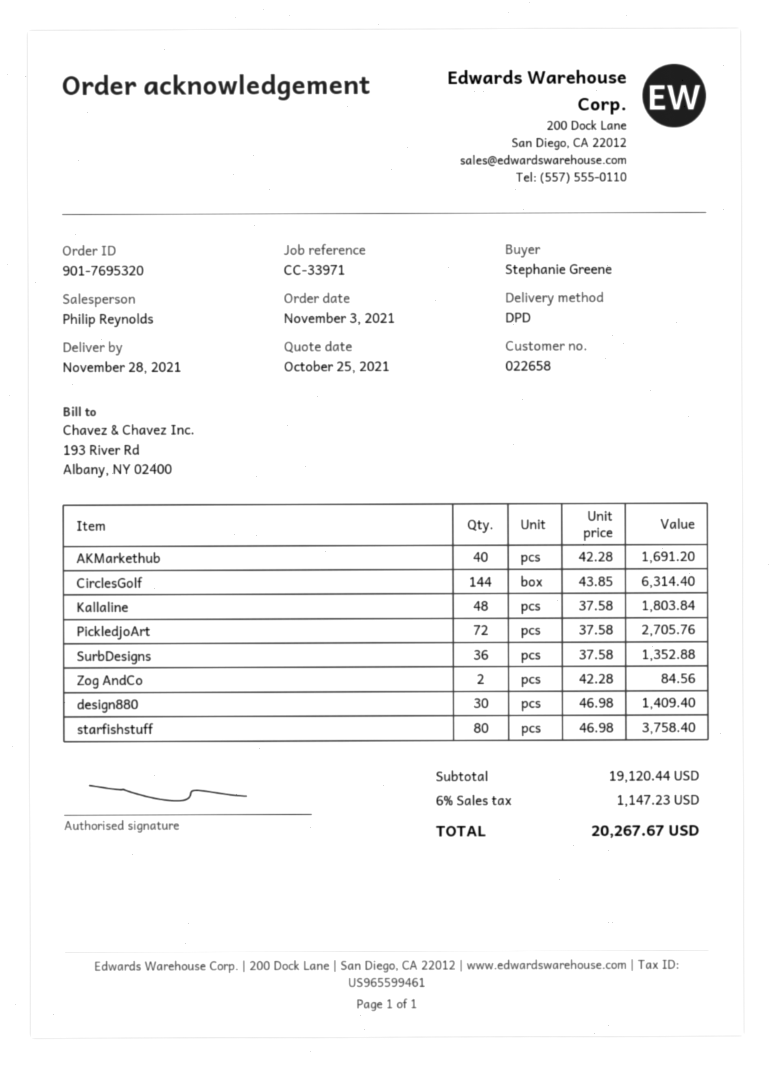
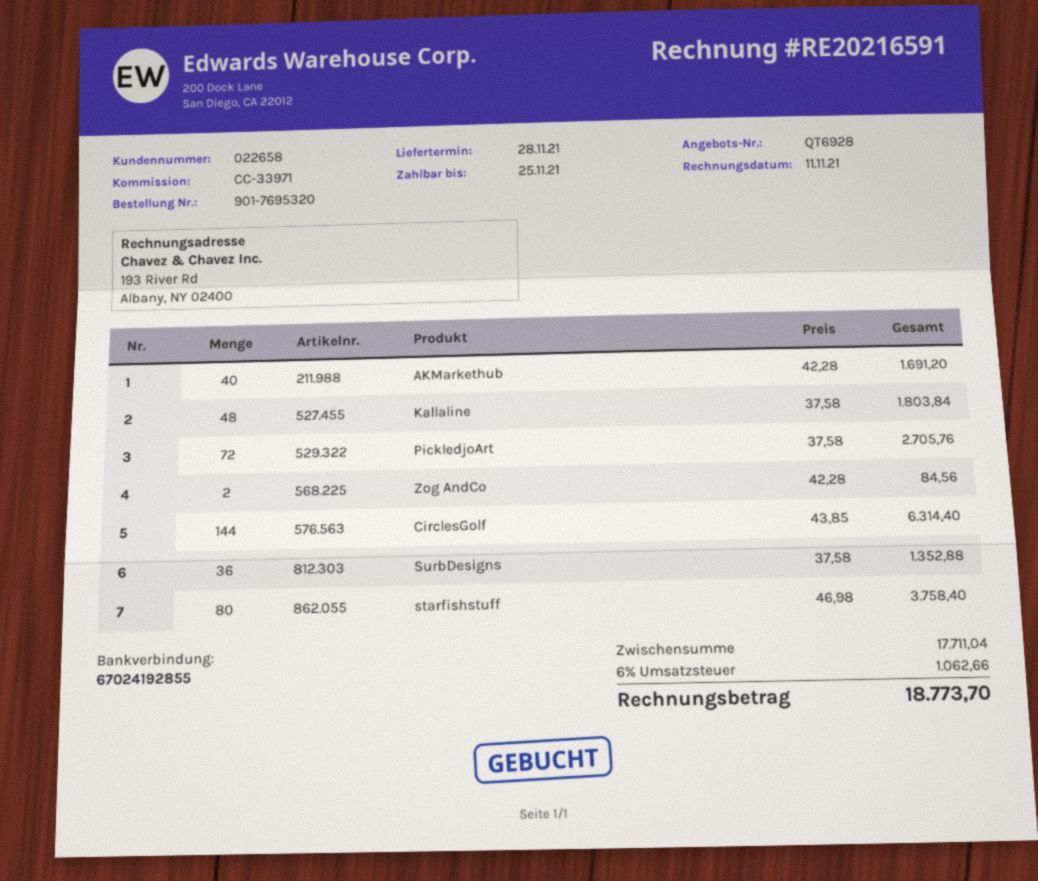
design880: 30 x 46.98 = 1409.40 -> none
subtotal: 19120.44 -> 17711.04
tax: 6% = 1147.23 -> 6% = 1062.66
total: 20267.67 -> 18773.70

